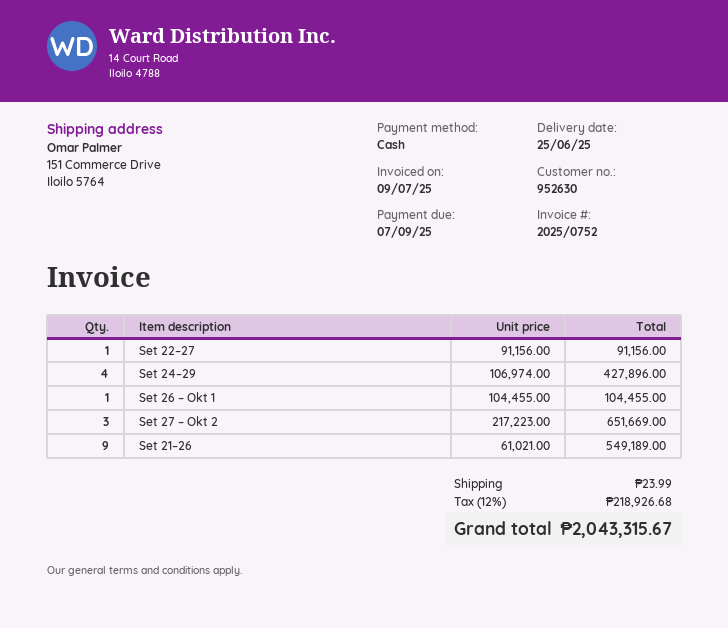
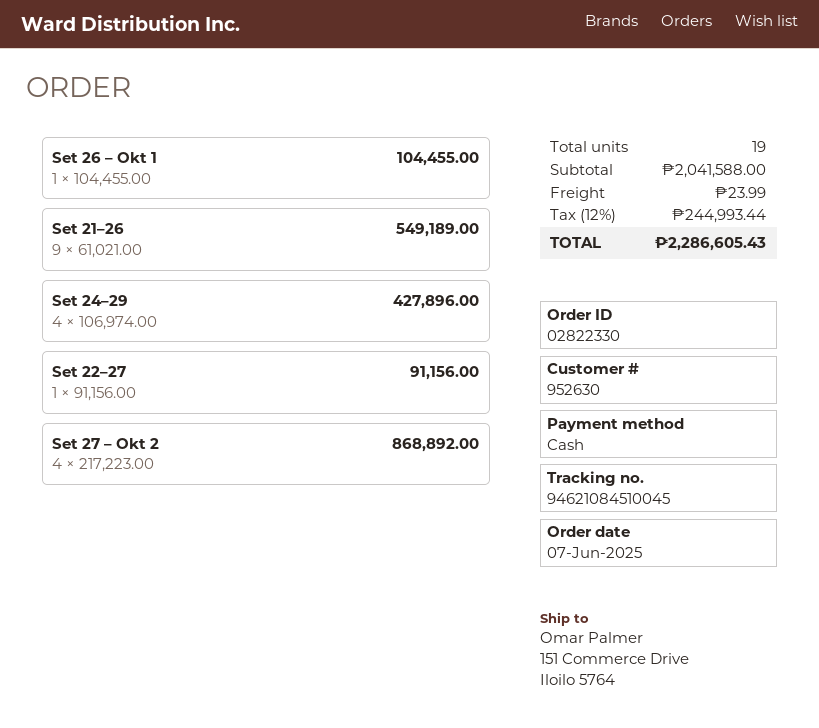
Set 27 – Okt 2: 3 x 217223.00 = 651669.00 -> 4 x 217223.00 = 868892.00
tax: 12% = 218926.68 -> 12% = 244993.44
total: 2043315.67 -> 2286605.43

